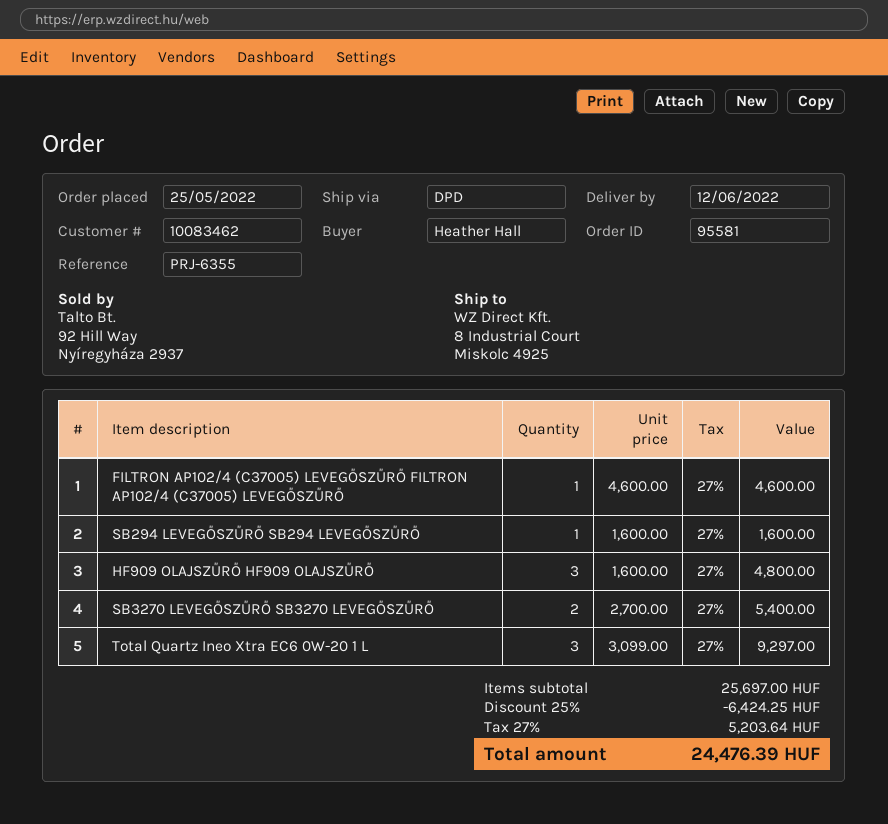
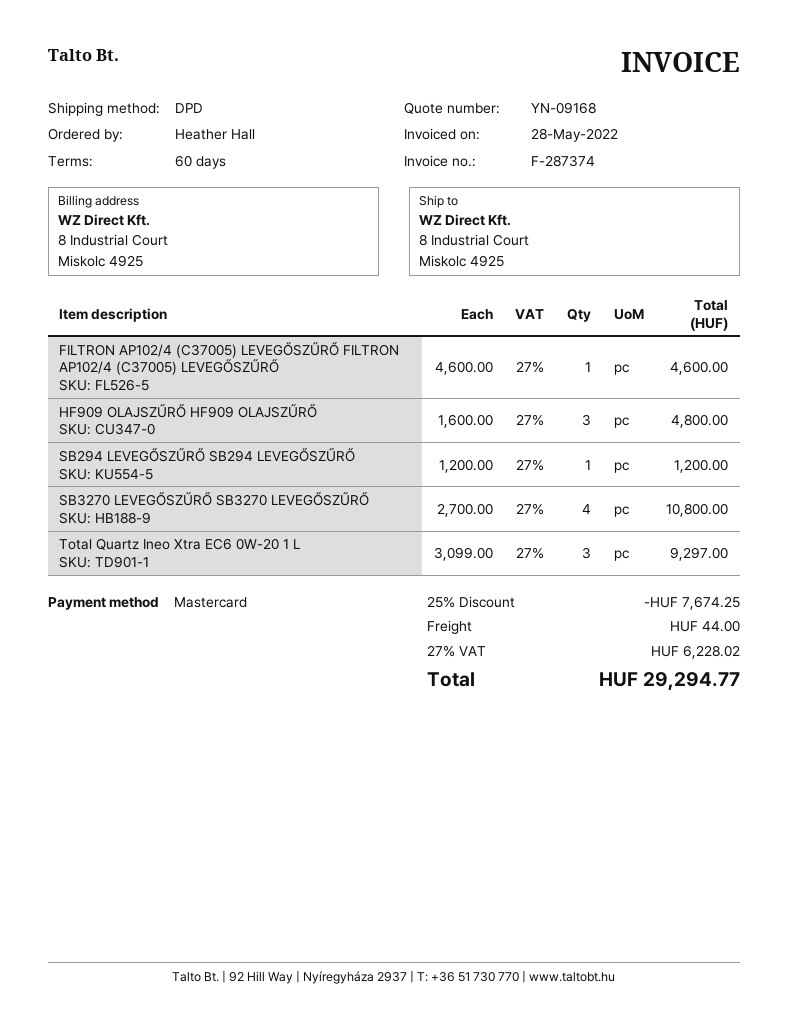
SB294 LEVEGŐSZŰRŐ SB294 LEVEGŐSZŰRŐ: 1 x 1600.00 = 1600.00 -> 1 x 1200.00 = 1200.00
SB3270 LEVEGŐSZŰRŐ SB3270 LEVEGŐSZŰRŐ: 2 x 2700.00 = 5400.00 -> 4 x 2700.00 = 10800.00
discount: 25% = 6424.25 -> 25% = 7674.25
shipping: none -> 44.00
tax: 27% = 5203.64 -> 27% = 6228.02
total: 24476.39 -> 29294.77

